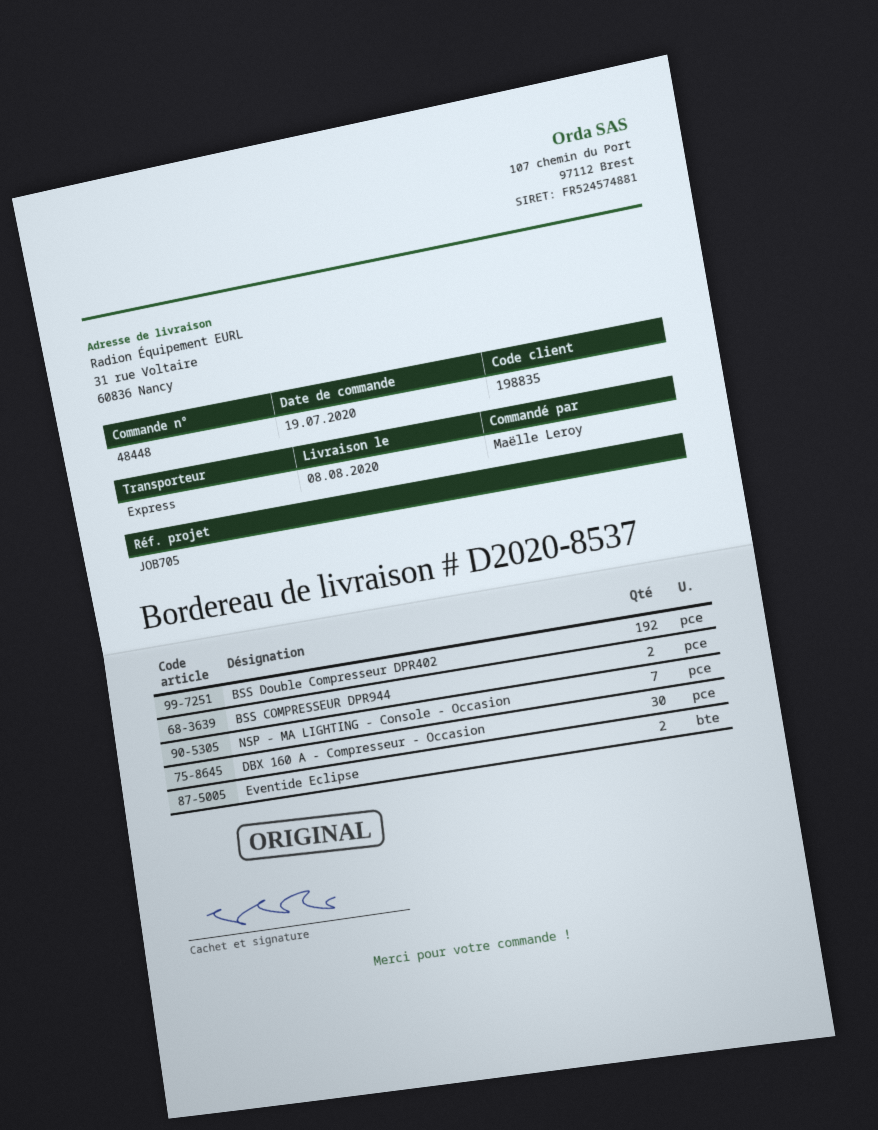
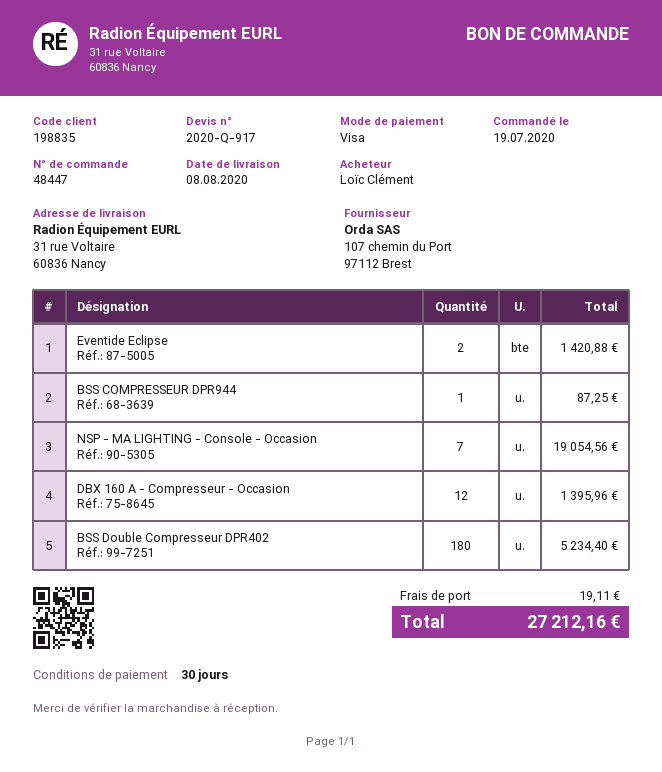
order number: 48448 -> 48447
ordered by: Maëlle Leroy -> Loïc Clément
BSS Double Compresseur DPR402: 192 -> 180
BSS COMPRESSEUR DPR944: 2 -> 1
DBX 160 A - Compresseur - Occasion: 30 -> 12

